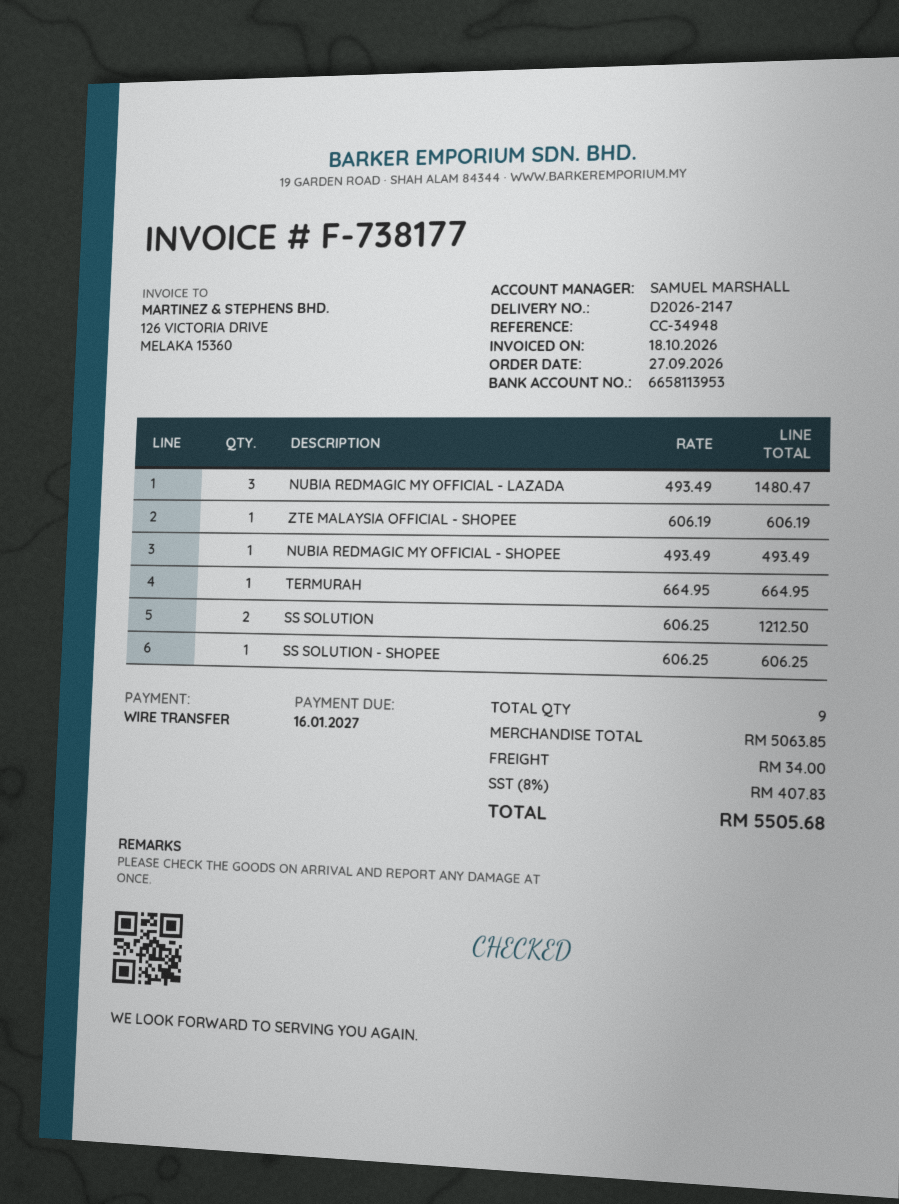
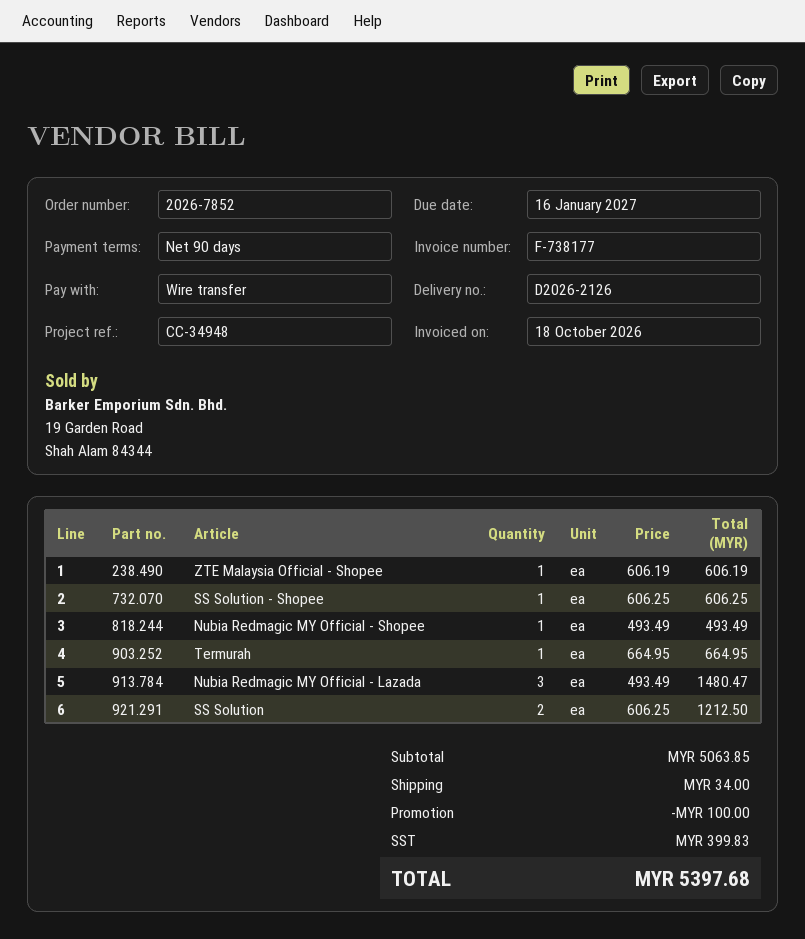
delivery note number: D2026-2147 -> D2026-2126
discount: none -> 100.00
tax: 407.83 -> 399.83
total: 5505.68 -> 5397.68

